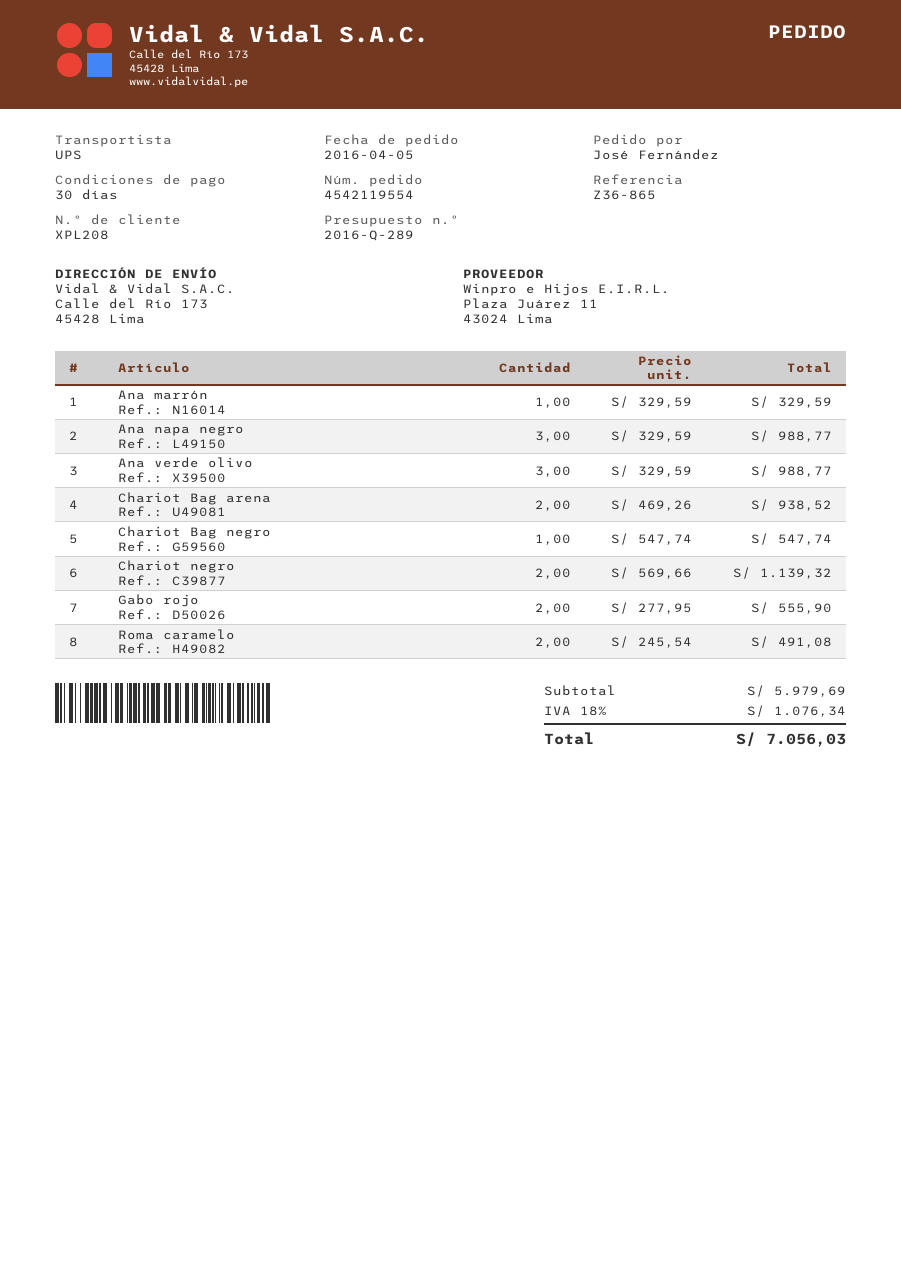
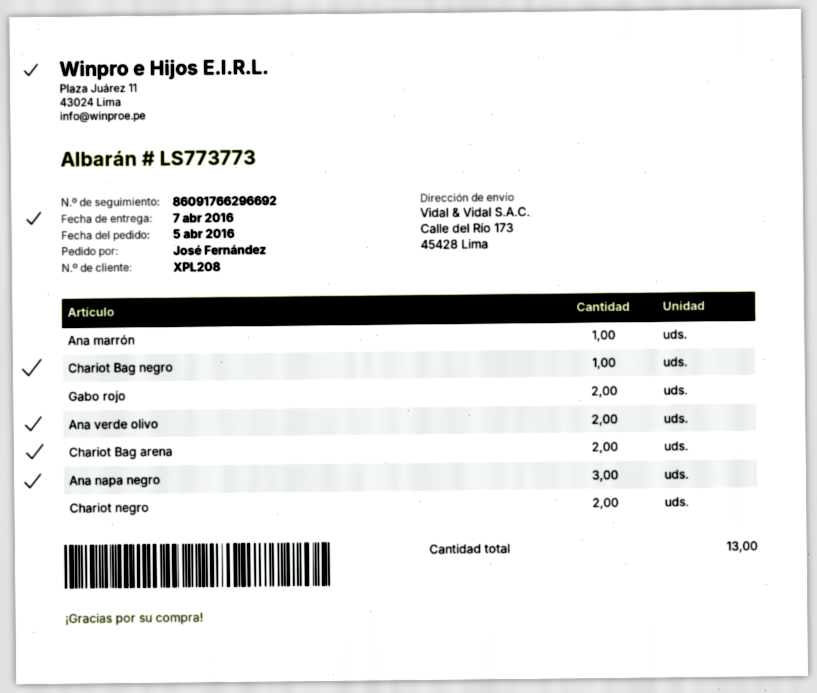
Ana verde olivo: 3 -> 2
Roma caramelo: 2 -> none

